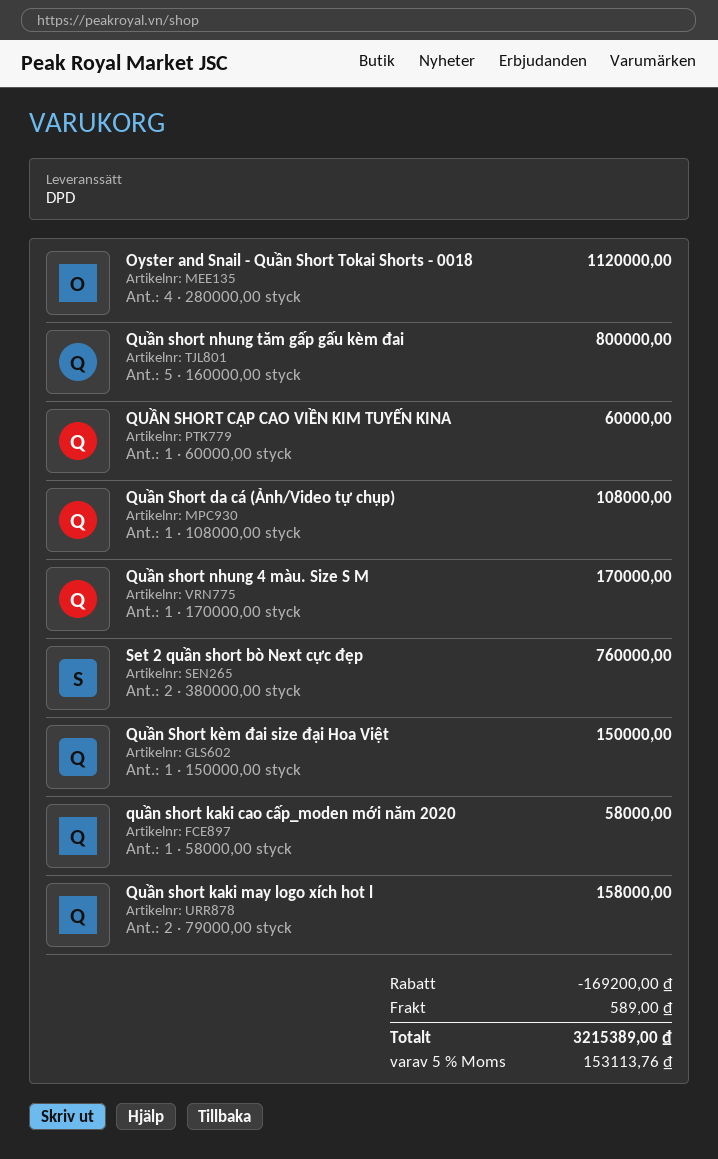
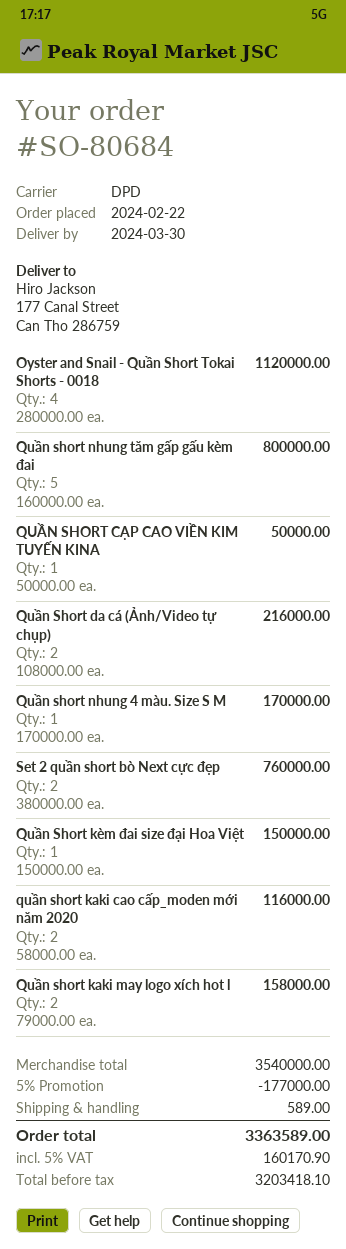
QUẦN SHORT CẠP CAO VIỀN KIM TUYẾN KINA: 1 x 60000.00 = 60000.00 -> 1 x 50000.00 = 50000.00
Quần Short da cá (Ảnh/Video tự chụp): 1 x 108000.00 = 108000.00 -> 2 x 108000.00 = 216000.00
quần short kaki cao cấp_moden mới năm 2020: 1 x 58000.00 = 58000.00 -> 2 x 58000.00 = 116000.00
discount: 169200.00 -> 177000.00
tax: 5% = 153113.76 -> 5% = 160170.90
total: 3215389.00 -> 3363589.00

